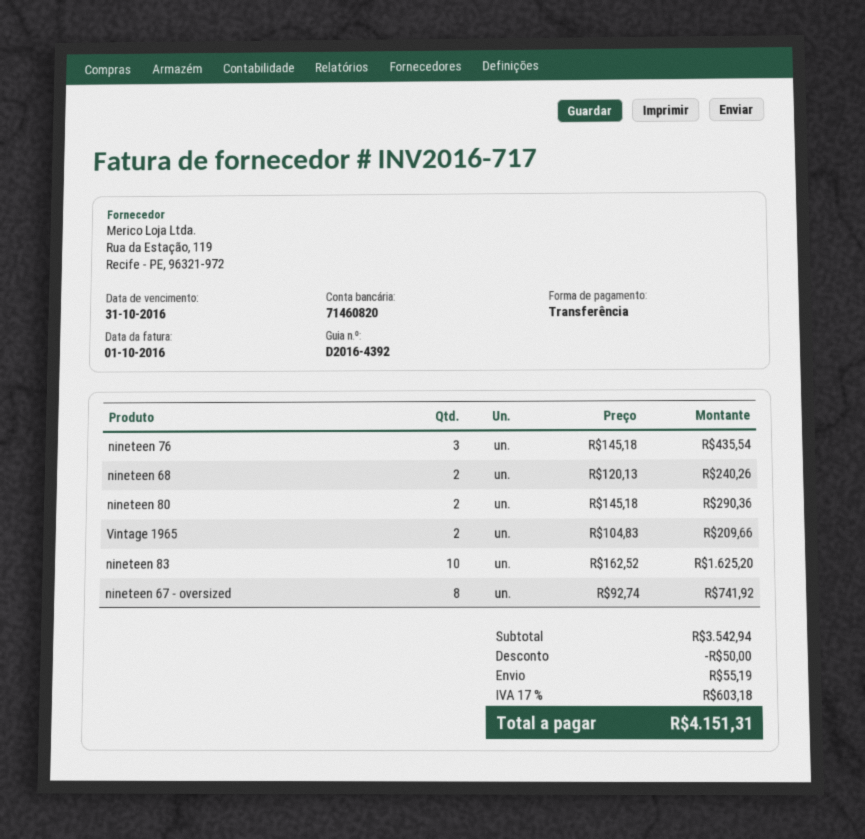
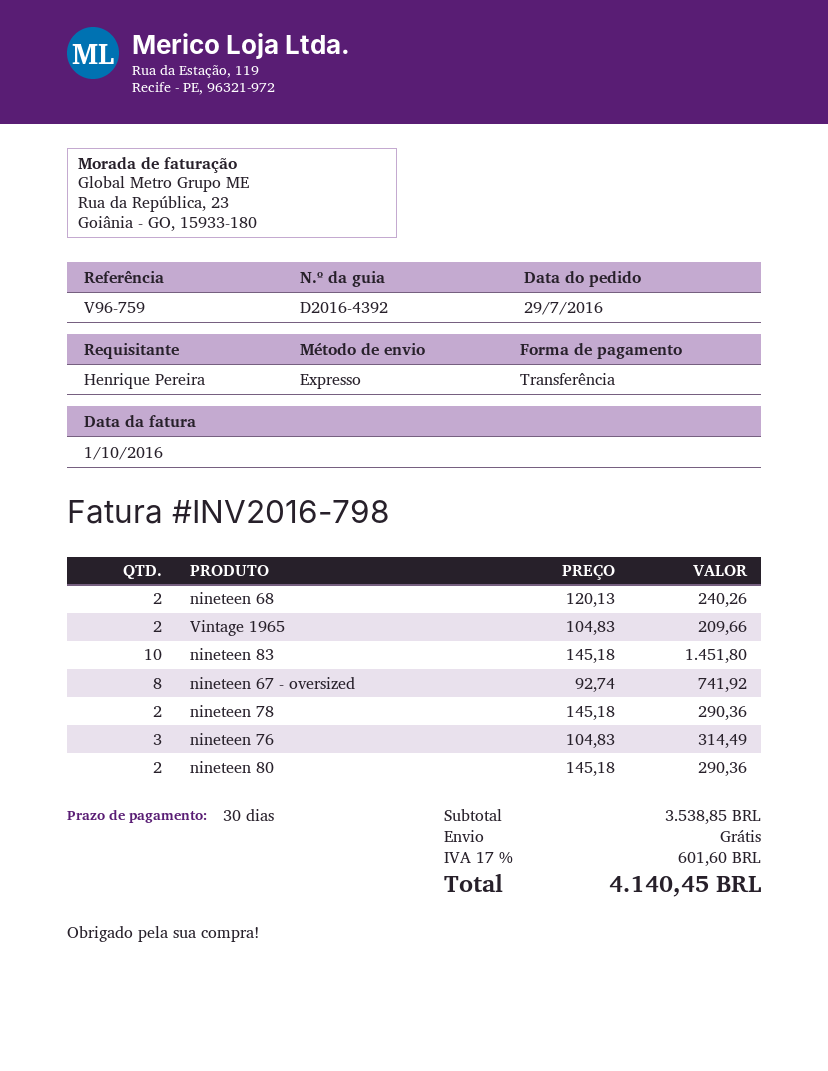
invoice number: INV2016-717 -> INV2016-798
nineteen 76: 3 x 145.18 = 435.54 -> 3 x 104.83 = 314.49
nineteen 83: 10 x 162.52 = 1625.20 -> 10 x 145.18 = 1451.80
nineteen 78: none -> 2 x 145.18 = 290.36
subtotal: 3542.94 -> 3538.85
discount: 50.00 -> none
shipping: 55.19 -> 0.00
tax: 17% = 603.18 -> 17% = 601.60
total: 4151.31 -> 4140.45

